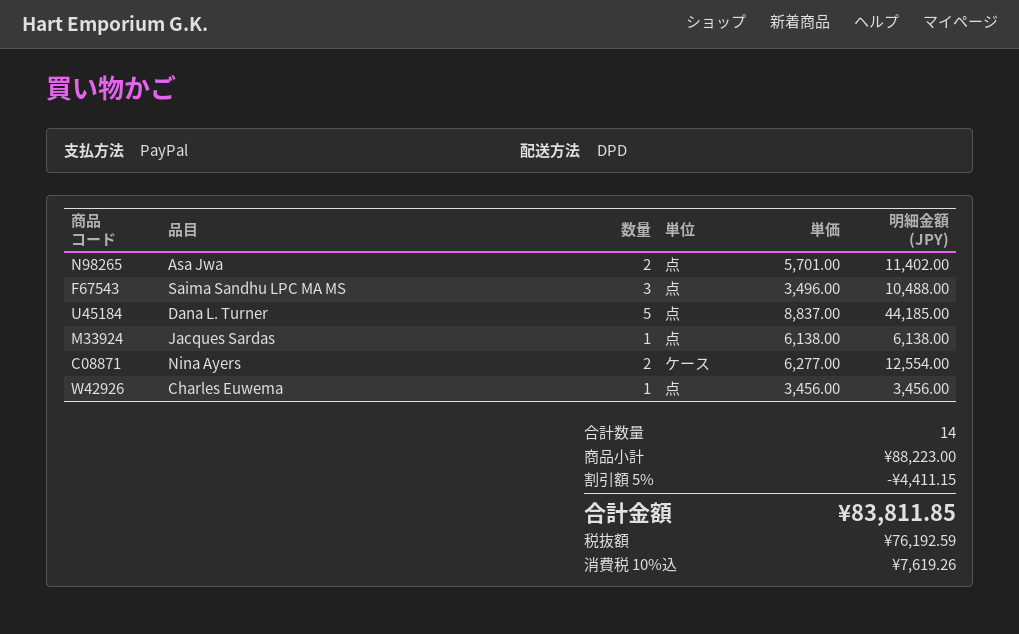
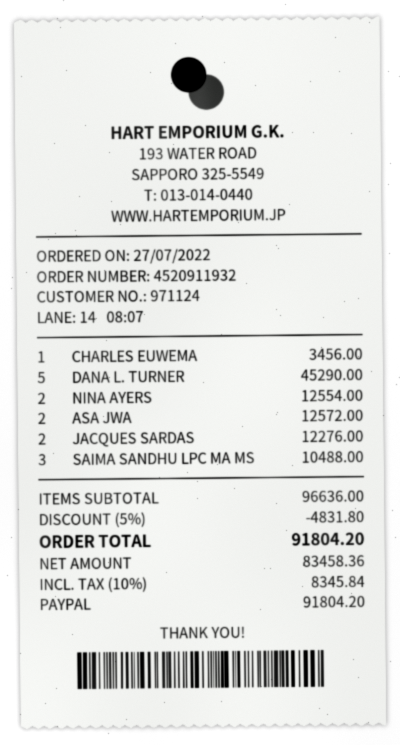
Asa Jwa: 2 for 11402.00 -> 2 for 12572.00
Dana L. Turner: 5 for 44185.00 -> 5 for 45290.00
Jacques Sardas: 1 for 6138.00 -> 2 for 12276.00
subtotal: 88223.00 -> 96636.00
discount: 5% = 4411.15 -> 5% = 4831.80
net: 76192.59 -> 83458.36
tax: 10% = 7619.26 -> 10% = 8345.84
total: 83811.85 -> 91804.20

